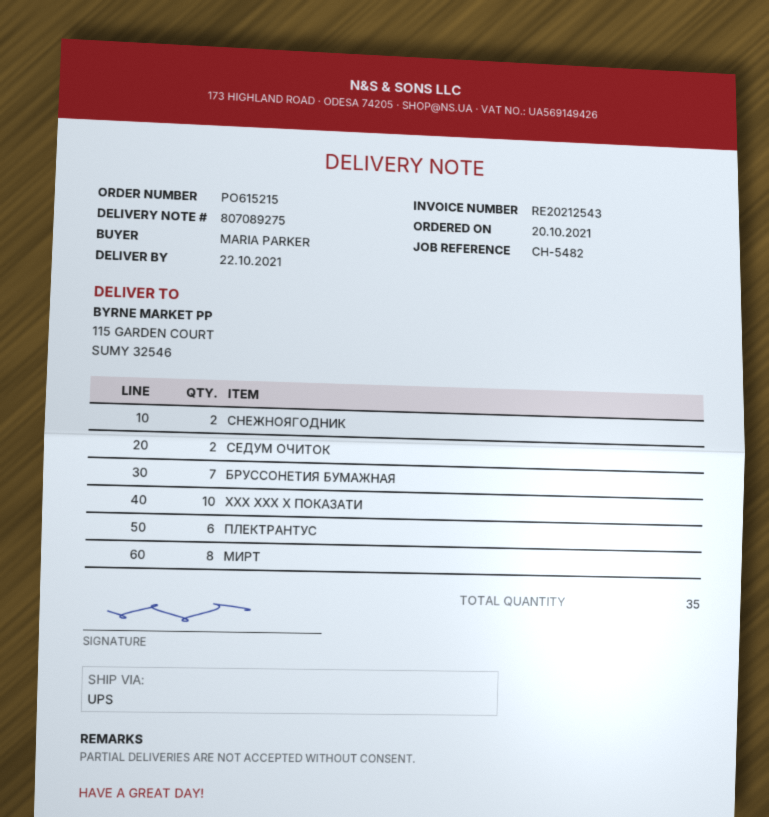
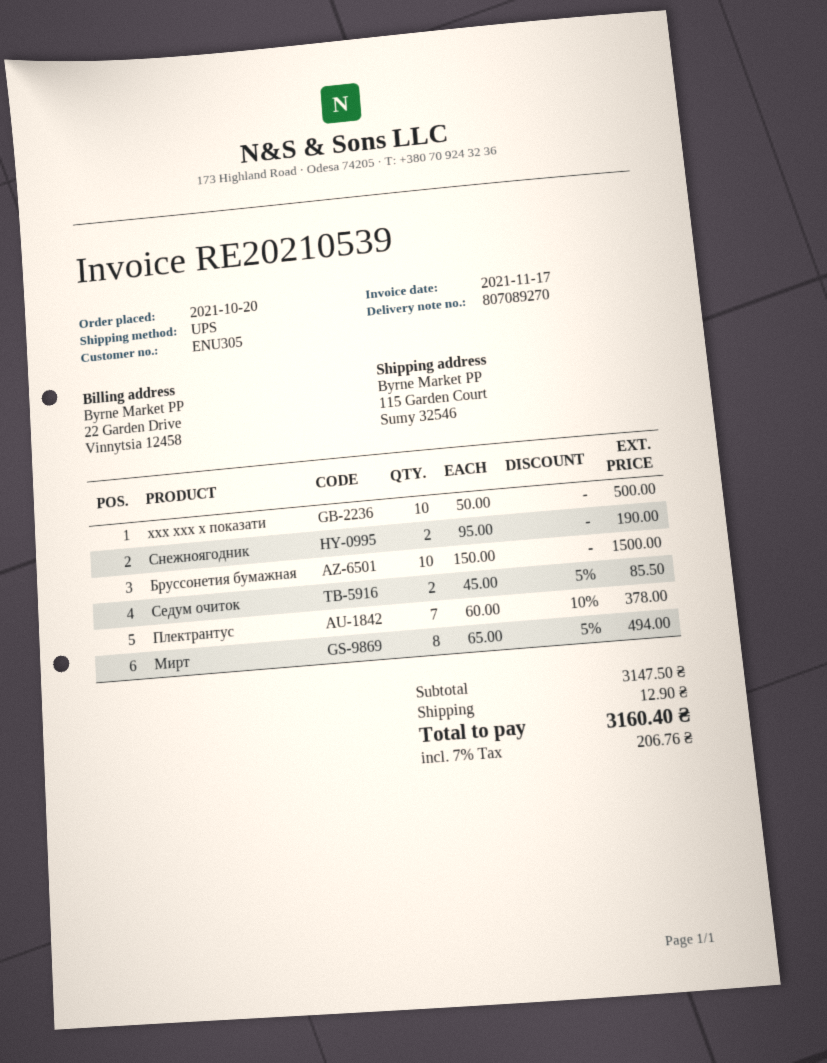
delivery note number: 807089275 -> 807089270
invoice number: RE20212543 -> RE20210539
БРУССОНЕТИЯ БУМАЖНАЯ: 7 -> 10
ПЛЕКТРАНТУС: 6 -> 7

